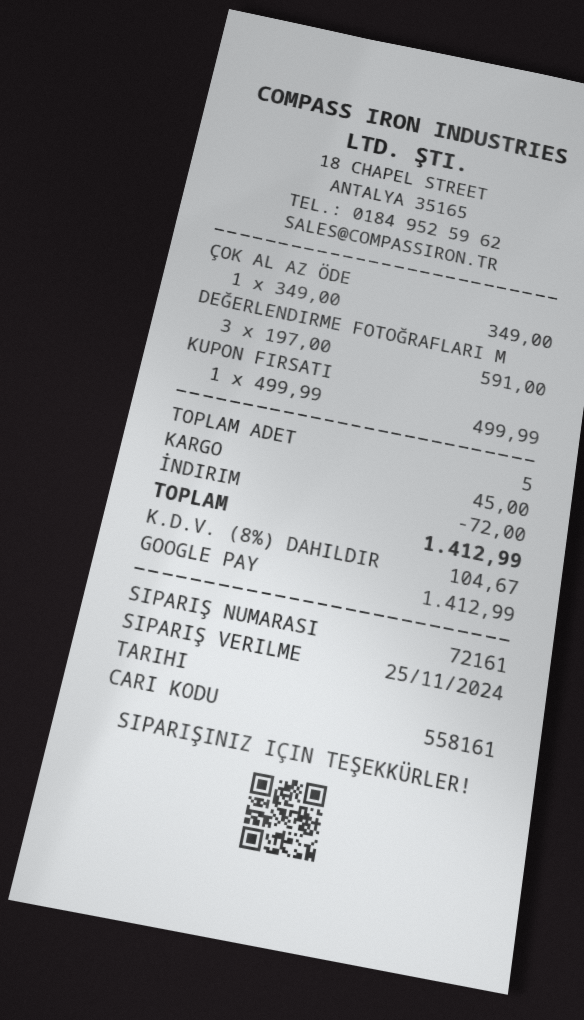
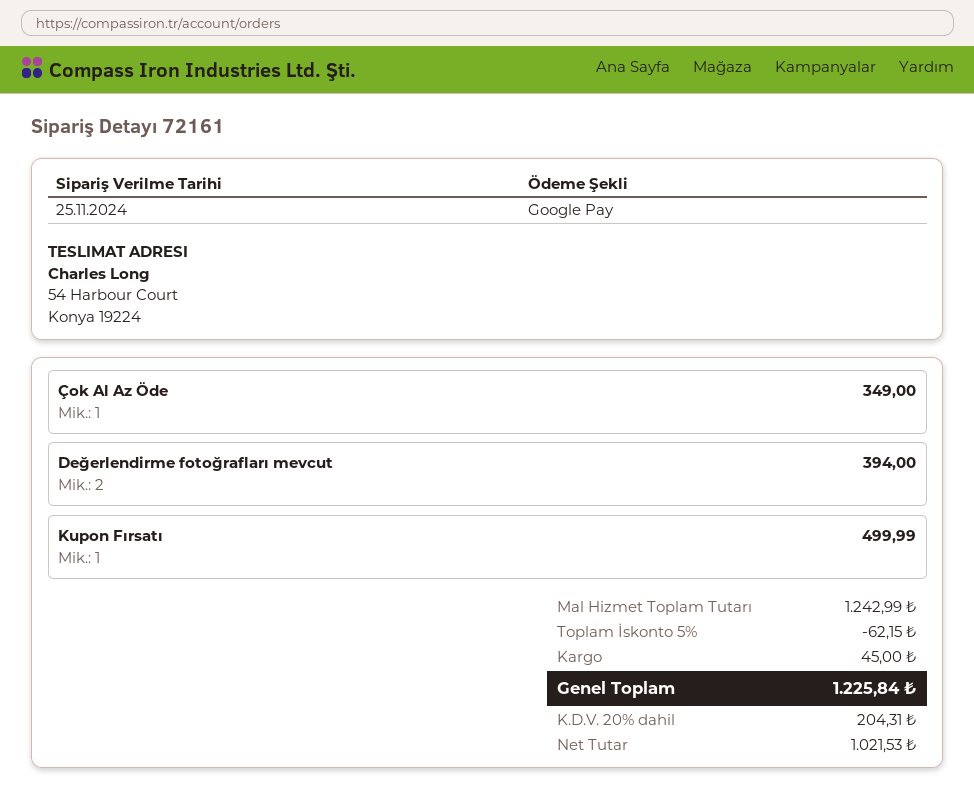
DEĞERLENDIRME FOTOĞRAFLARI M: 3 for 591.00 -> 2 for 394.00
discount: 72.00 -> 62.15
tax: 8% = 104.67 -> 20% = 204.31
total: 1412.99 -> 1225.84

